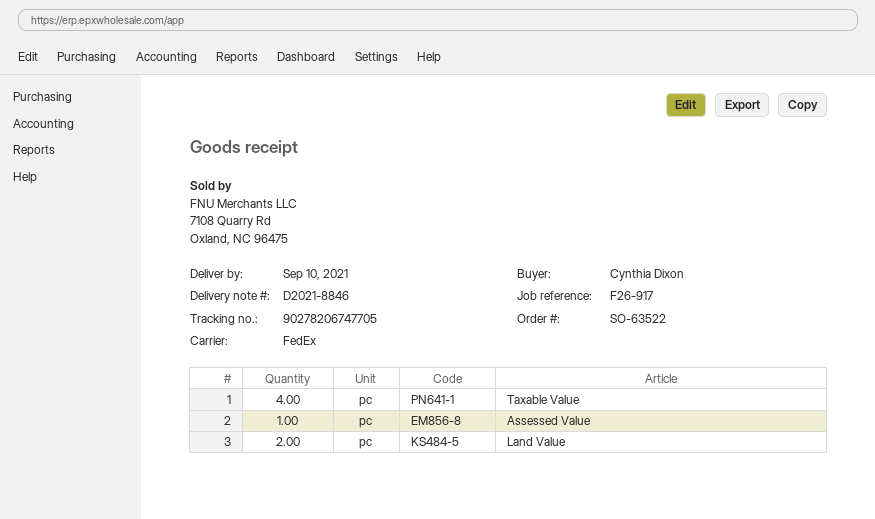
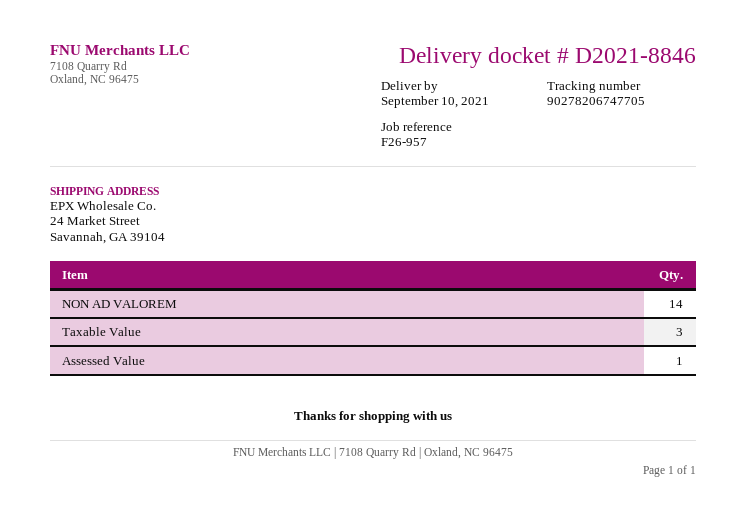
reference: F26-917 -> F26-957
Taxable Value: 4 -> 3
Land Value: 2 -> none
NON AD VALOREM: none -> 14

